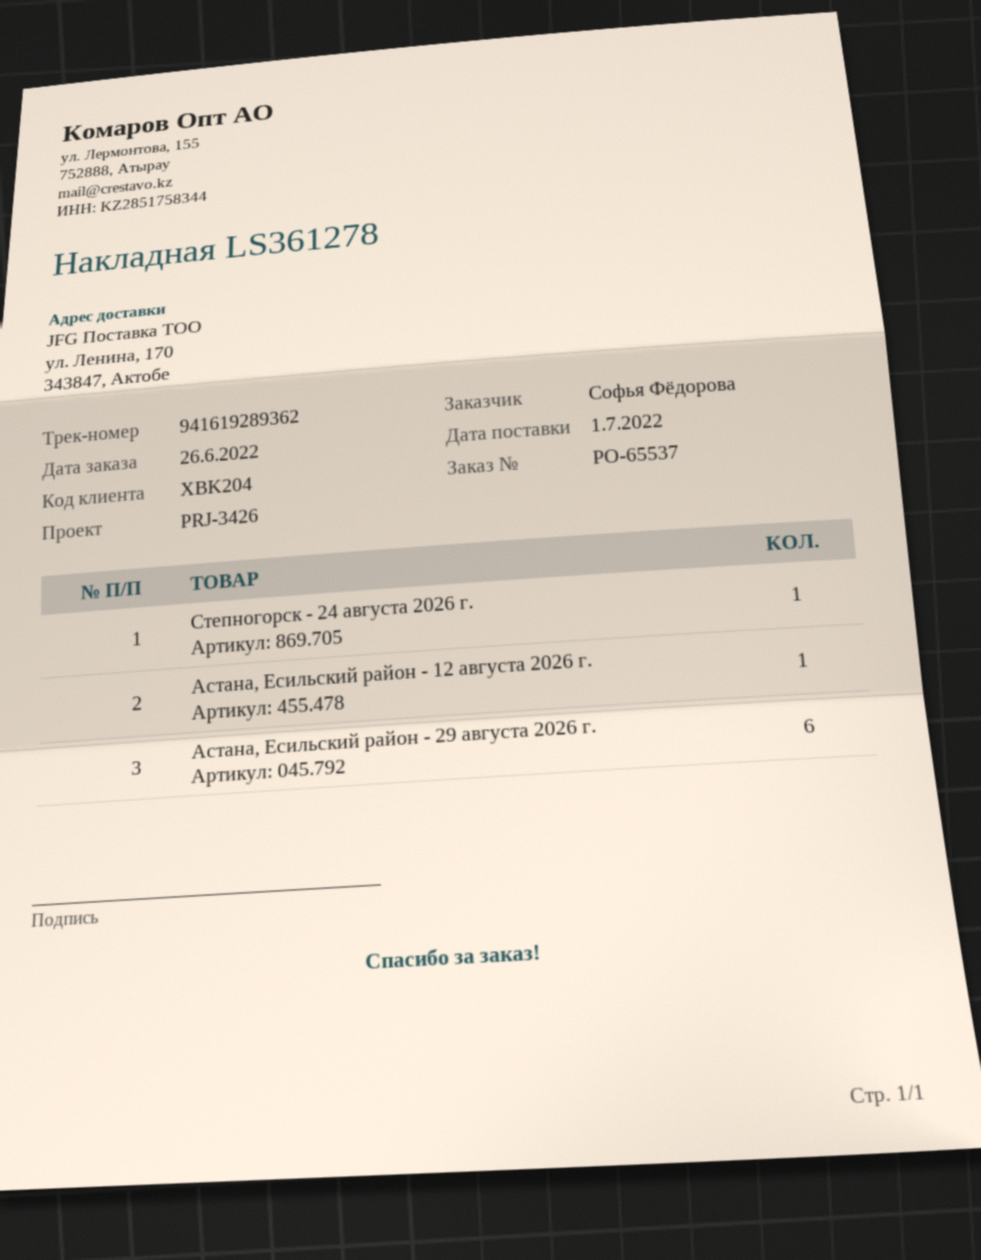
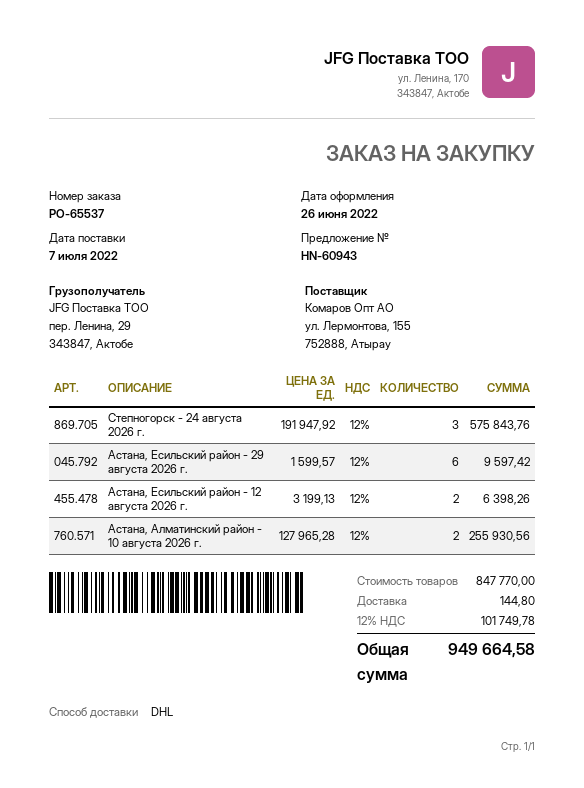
delivery date: 2022-07-01 -> 2022-07-07
ship to: ул. Ленина, 170, 343847, Актобе -> пер. Ленина, 29, 343847, Актобе
Степногорск - 24 августа 2026 г.: 1 -> 3
Астана, Есильский район - 12 августа 2026 г.: 1 -> 2
Астана, Алматинский район - 10 августа 2026 г.: none -> 2

